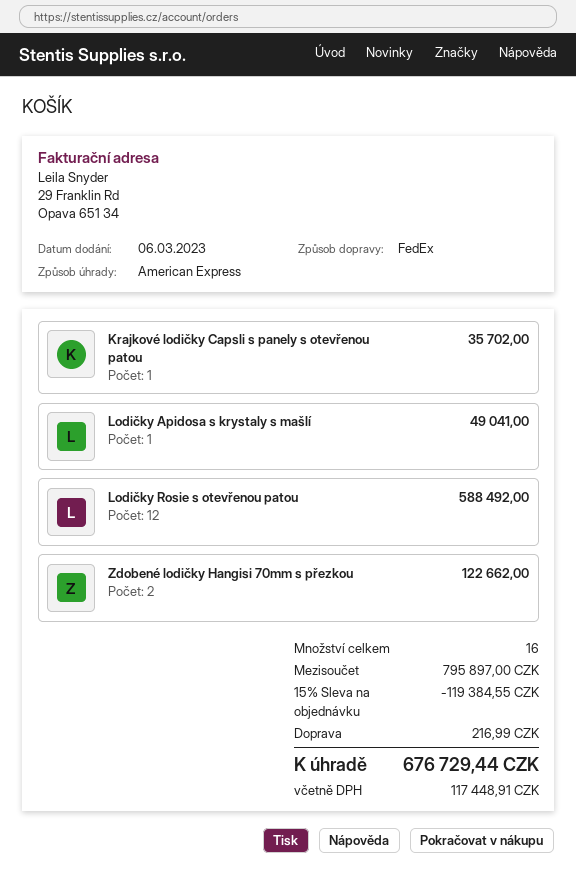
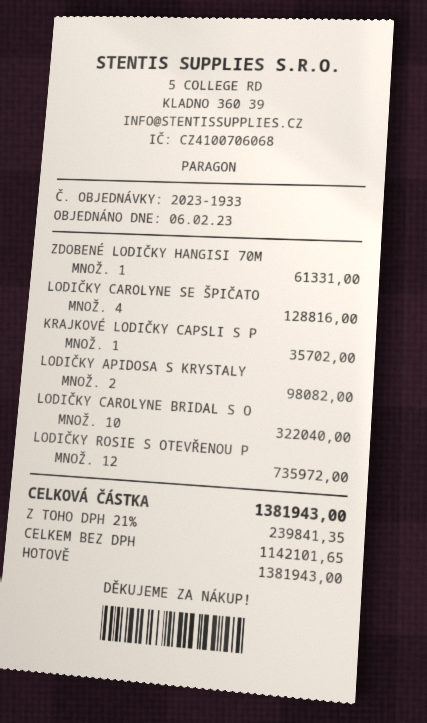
payment method: American Express -> cash
Lodičky Apidosa s krystaly s mašlí: 1 for 49041.00 -> 2 for 98082.00
Lodičky Rosie s otevřenou patou: 12 for 588492.00 -> 12 for 735972.00
Zdobené lodičky Hangisi 70mm s přezkou: 2 for 122662.00 -> 1 for 61331.00
LODIČKY CAROLYNE SE ŠPIČATO: none -> 4 for 128816.00
LODIČKY CAROLYNE BRIDAL S O: none -> 10 for 322040.00
discount: 15% = 119384.55 -> none
shipping: 216.99 -> none
tax: 117448.91 -> 239841.35
total: 676729.44 -> 1381943.00

